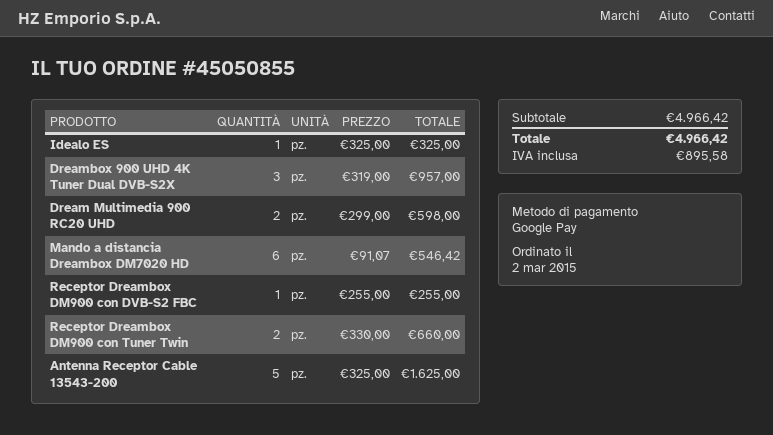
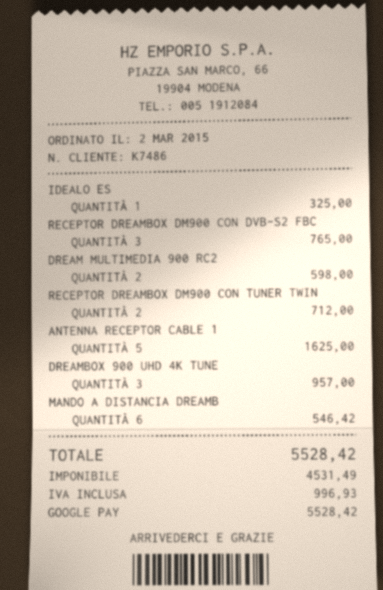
Receptor Dreambox DM900 con DVB-S2 FBC: 1 for 255.00 -> 3 for 765.00
Receptor Dreambox DM900 con Tuner Twin: 2 for 660.00 -> 2 for 712.00
tax: 895.58 -> 996.93
total: 4966.42 -> 5528.42

